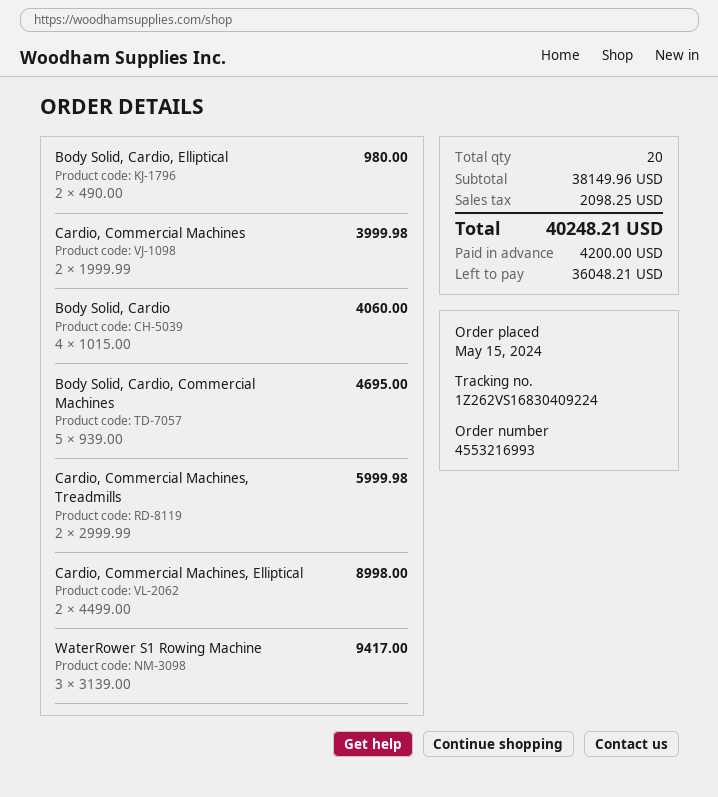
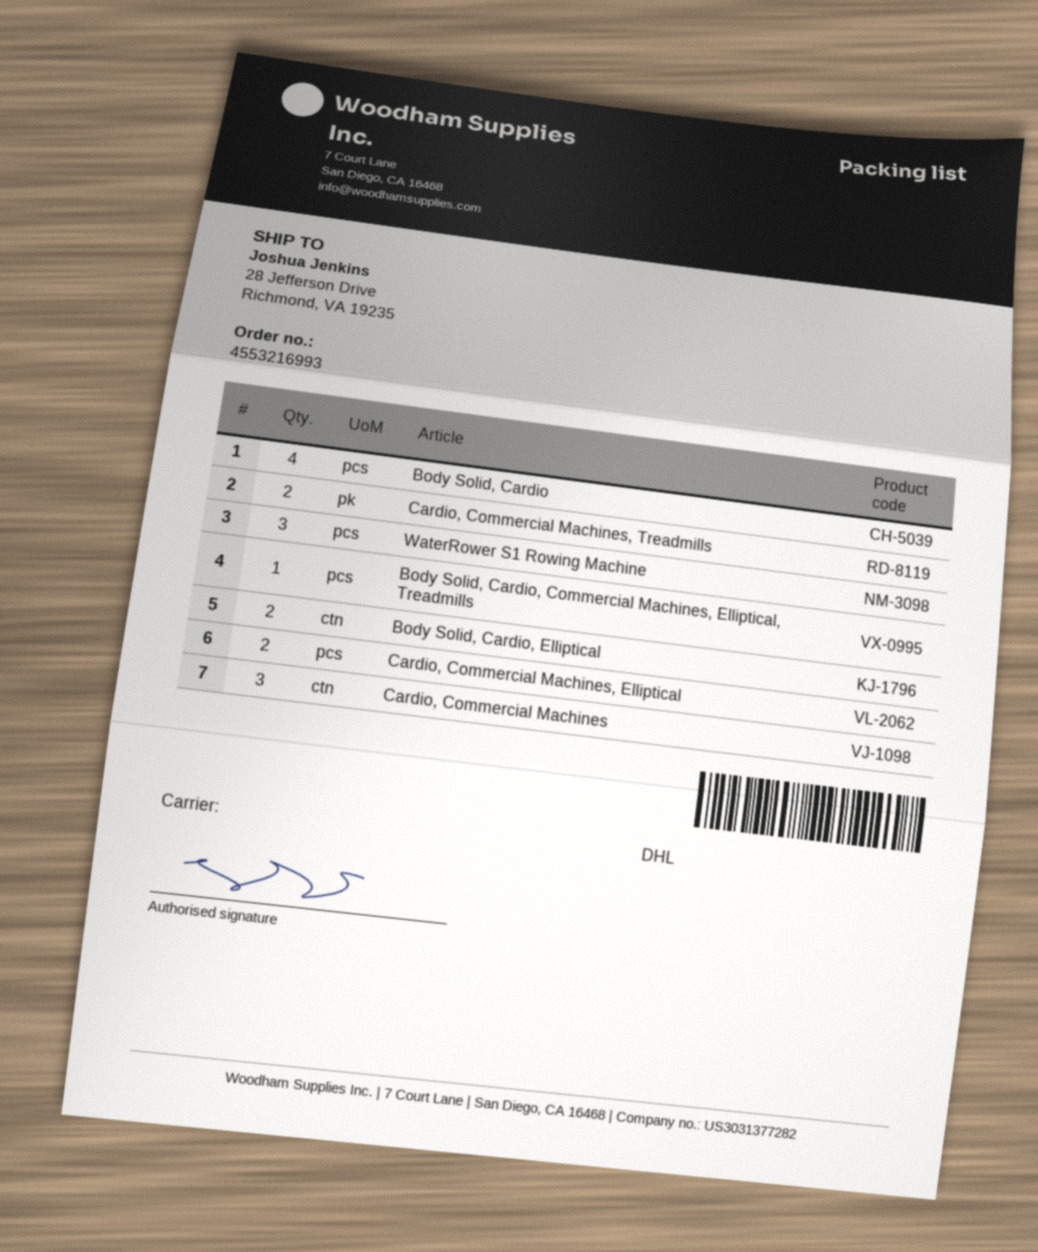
Cardio, Commercial Machines: 2 -> 3
Body Solid, Cardio, Commercial Machines: 5 -> none
Body Solid, Cardio, Commercial Machines, Elliptical, Treadmills: none -> 1

